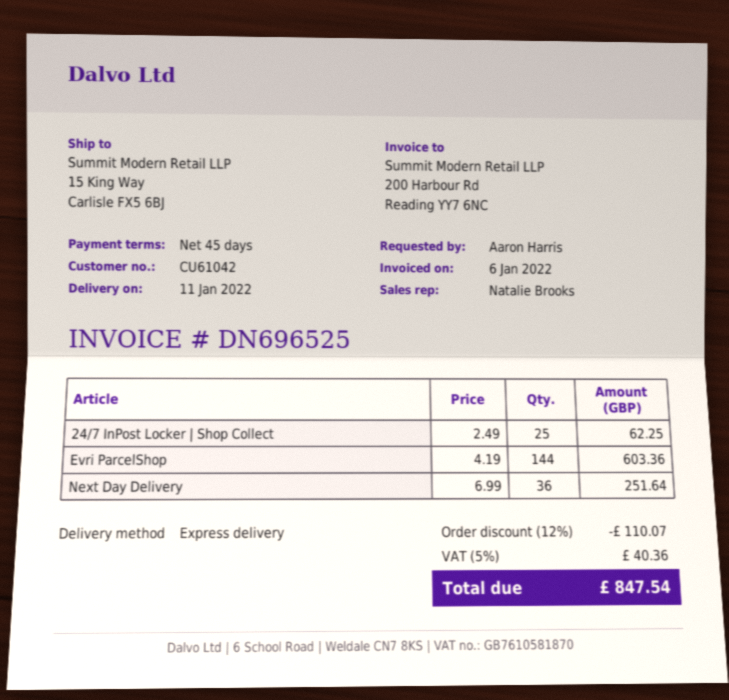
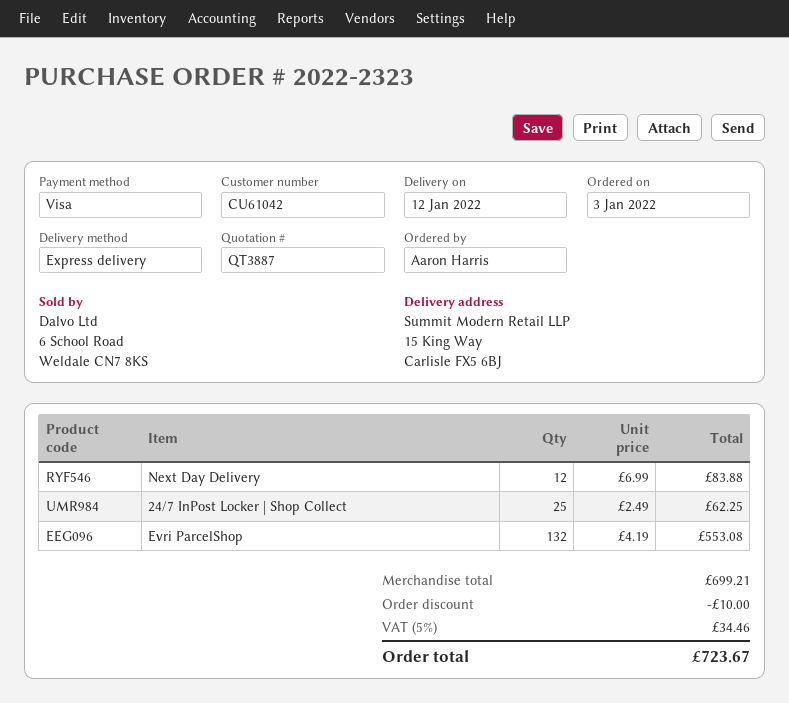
delivery date: 2022-01-11 -> 2022-01-12
Evri ParcelShop: 144 x 4.19 = 603.36 -> 132 x 4.19 = 553.08
Next Day Delivery: 36 x 6.99 = 251.64 -> 12 x 6.99 = 83.88
discount: 110.07 -> 10.00
tax: 5% = 40.36 -> 5% = 34.46
total: 847.54 -> 723.67

